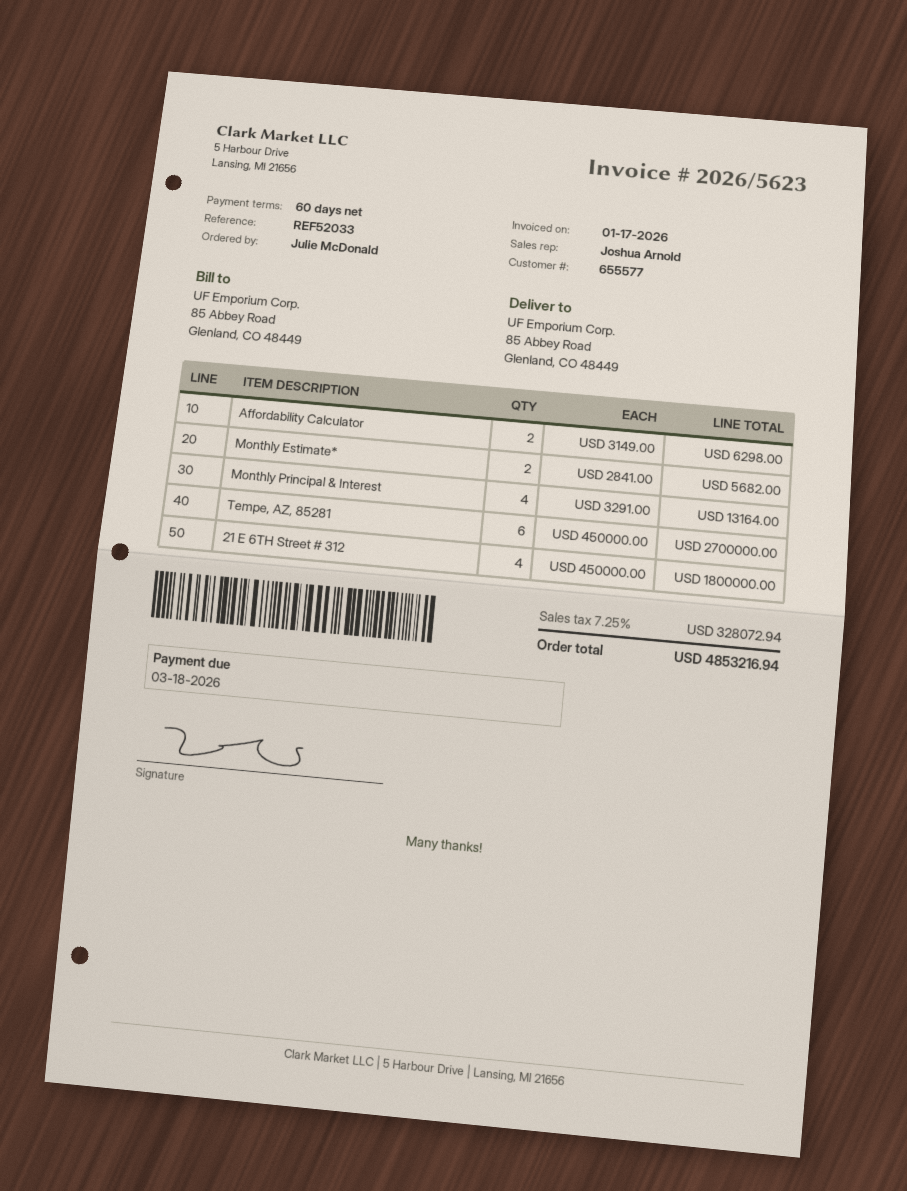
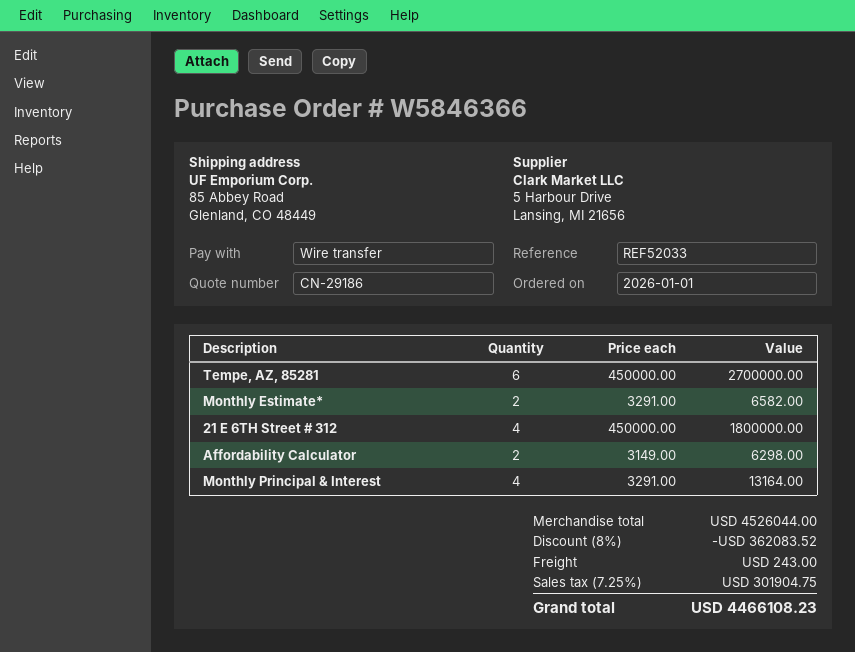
Monthly Estimate*: 2 x 2841.00 = 5682.00 -> 2 x 3291.00 = 6582.00
discount: none -> 8% = 362083.52
shipping: none -> 243.00
tax: 7.25% = 328072.94 -> 7.25% = 301904.75
total: 4853216.94 -> 4466108.23

